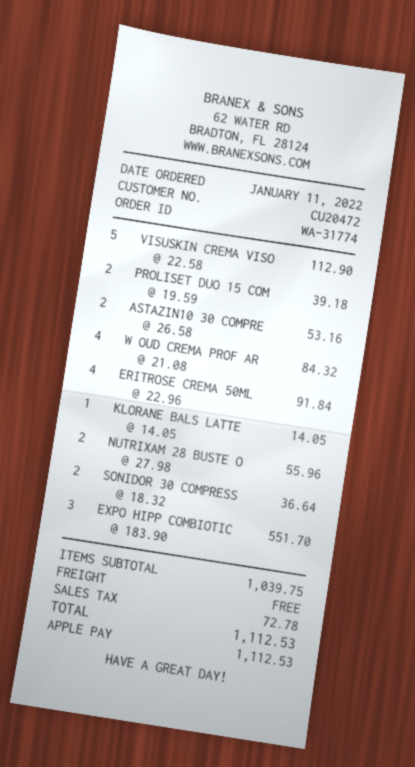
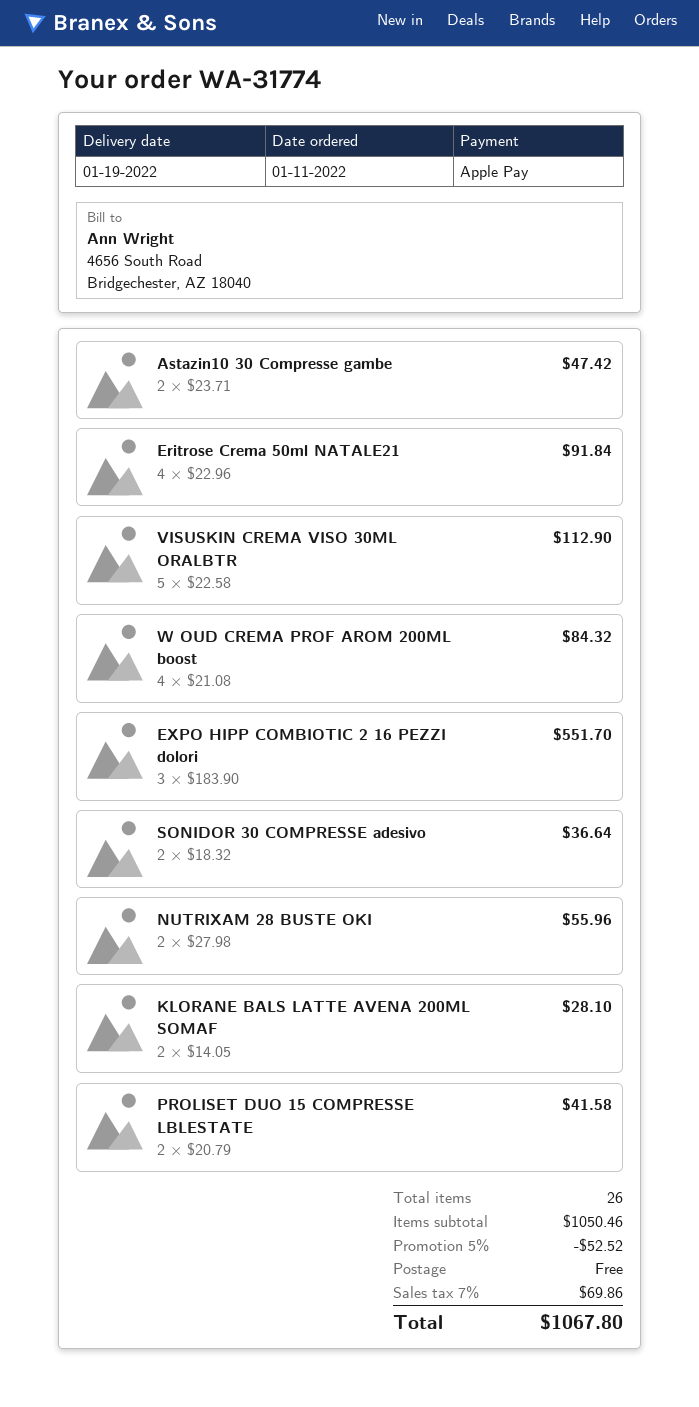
PROLISET DUO 15 COM: 2 x 19.59 = 39.18 -> 2 x 20.79 = 41.58
ASTAZIN10 30 COMPRE: 2 x 26.58 = 53.16 -> 2 x 23.71 = 47.42
KLORANE BALS LATTE: 1 x 14.05 = 14.05 -> 2 x 14.05 = 28.10
subtotal: 1039.75 -> 1050.46
discount: none -> 5% = 52.52
tax: 72.78 -> 69.86
total: 1112.53 -> 1067.80

